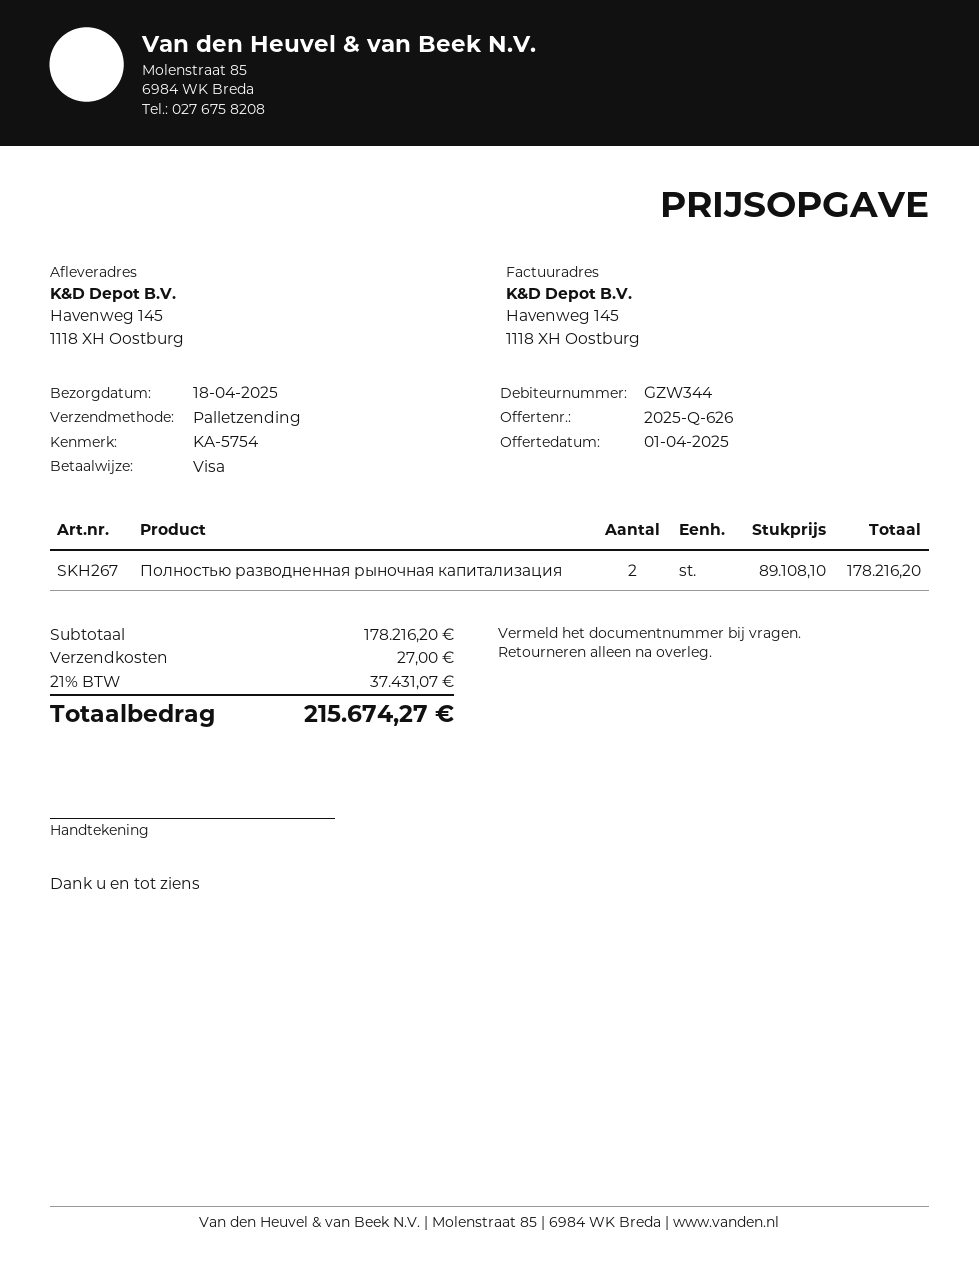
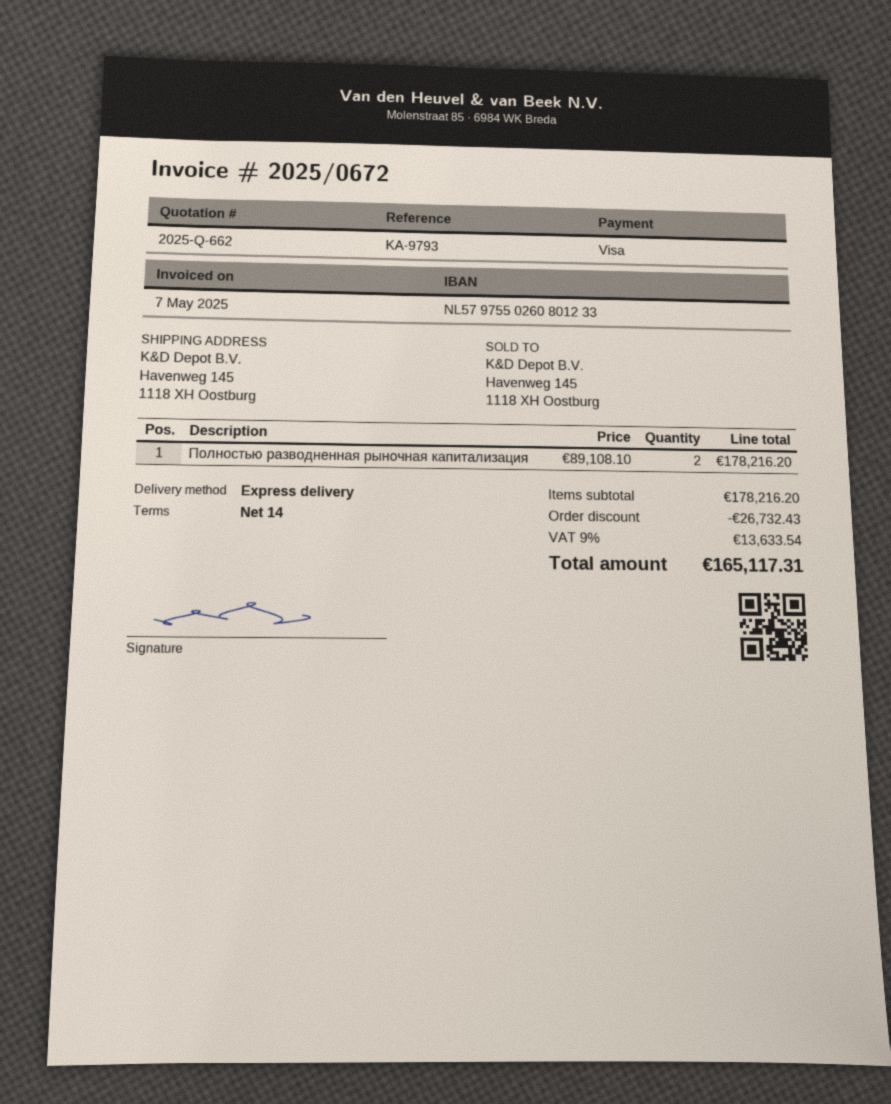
quote number: 2025-Q-626 -> 2025-Q-662
reference: KA-5754 -> KA-9793
shipping method: pallet freight -> express
discount: none -> 26732.43
shipping: 27.00 -> none
tax: 21% = 37431.07 -> 9% = 13633.54
total: 215674.27 -> 165117.31

